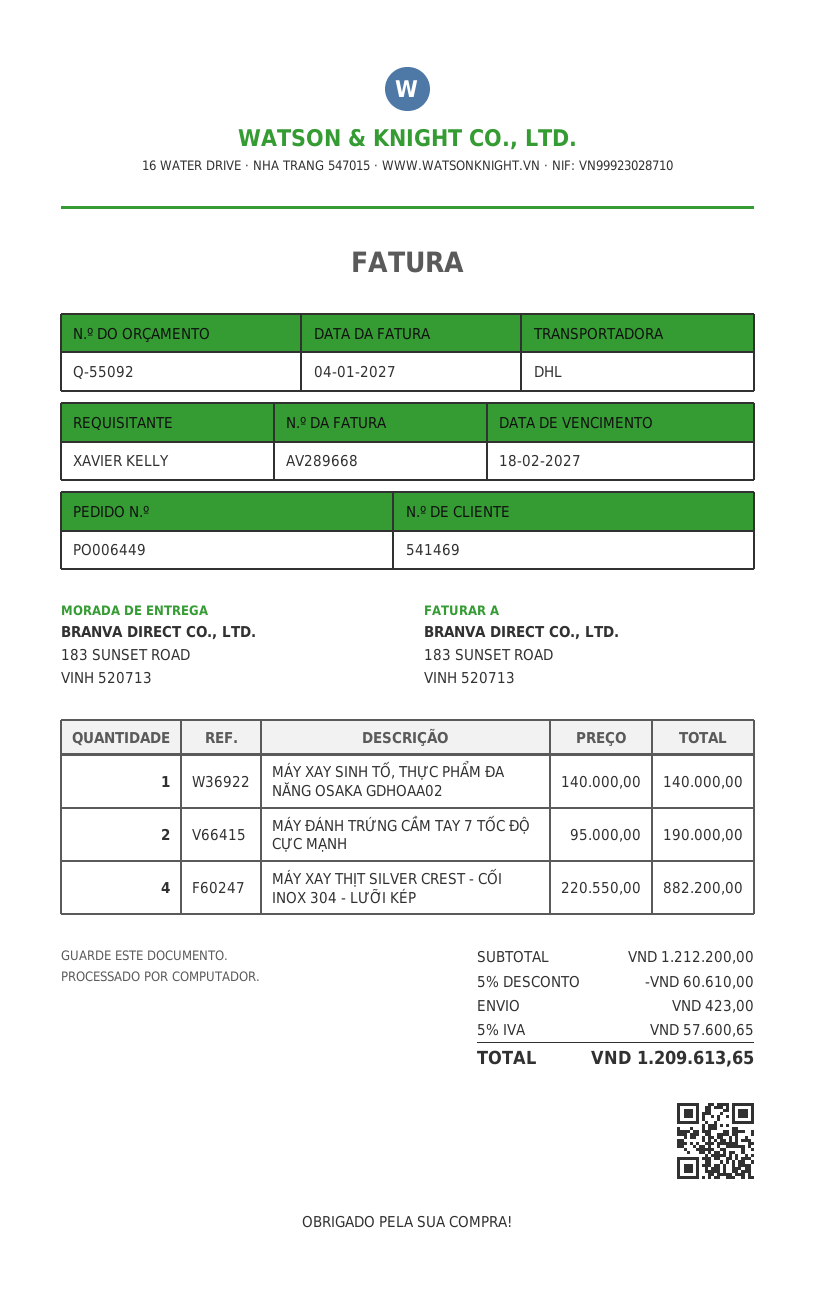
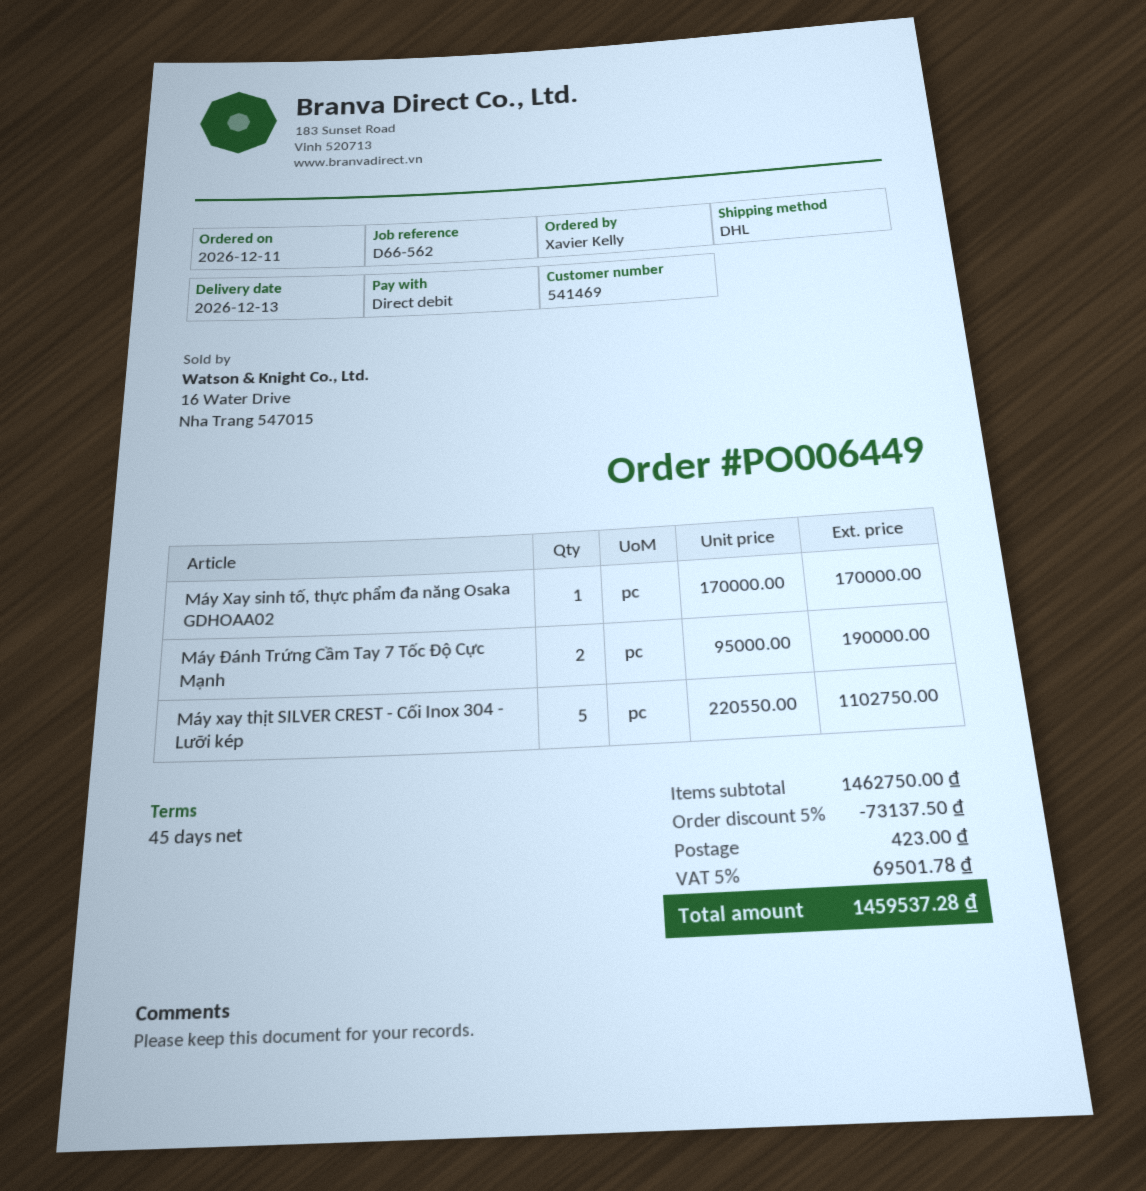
MÁY XAY SINH TỐ, THỰC PHẨM ĐA NĂNG OSAKA GDHOAA02: 1 x 140000.00 = 140000.00 -> 1 x 170000.00 = 170000.00
MÁY XAY THỊT SILVER CREST - CỐI INOX 304 - LƯỠI KÉP: 4 x 220550.00 = 882200.00 -> 5 x 220550.00 = 1102750.00
subtotal: 1212200.00 -> 1462750.00
discount: 5% = 60610.00 -> 5% = 73137.50
tax: 5% = 57600.65 -> 5% = 69501.78
total: 1209613.65 -> 1459537.28

